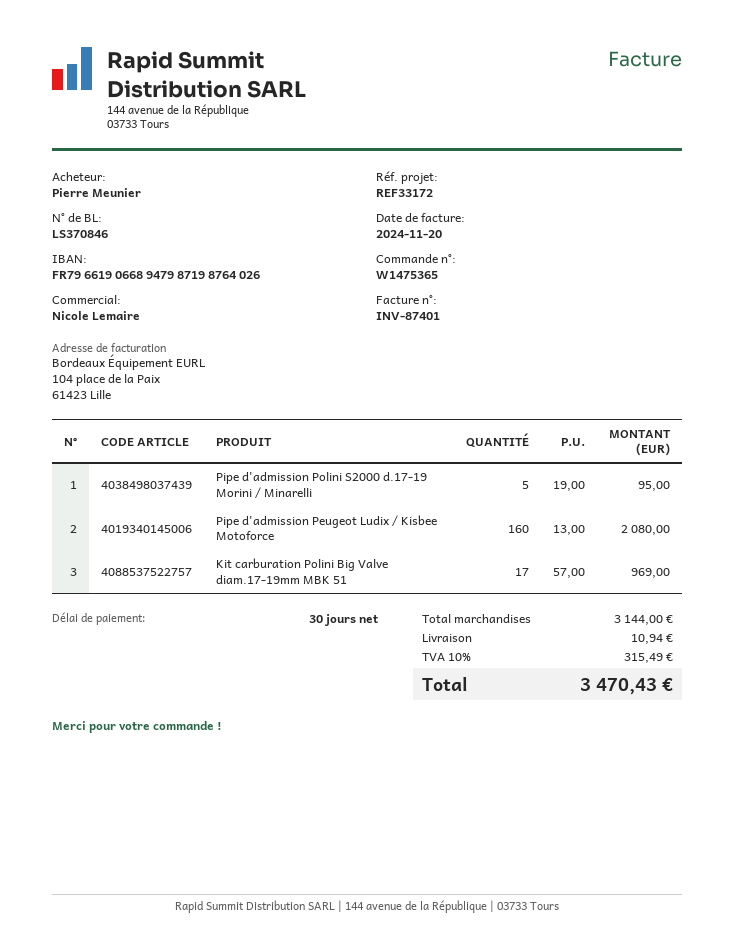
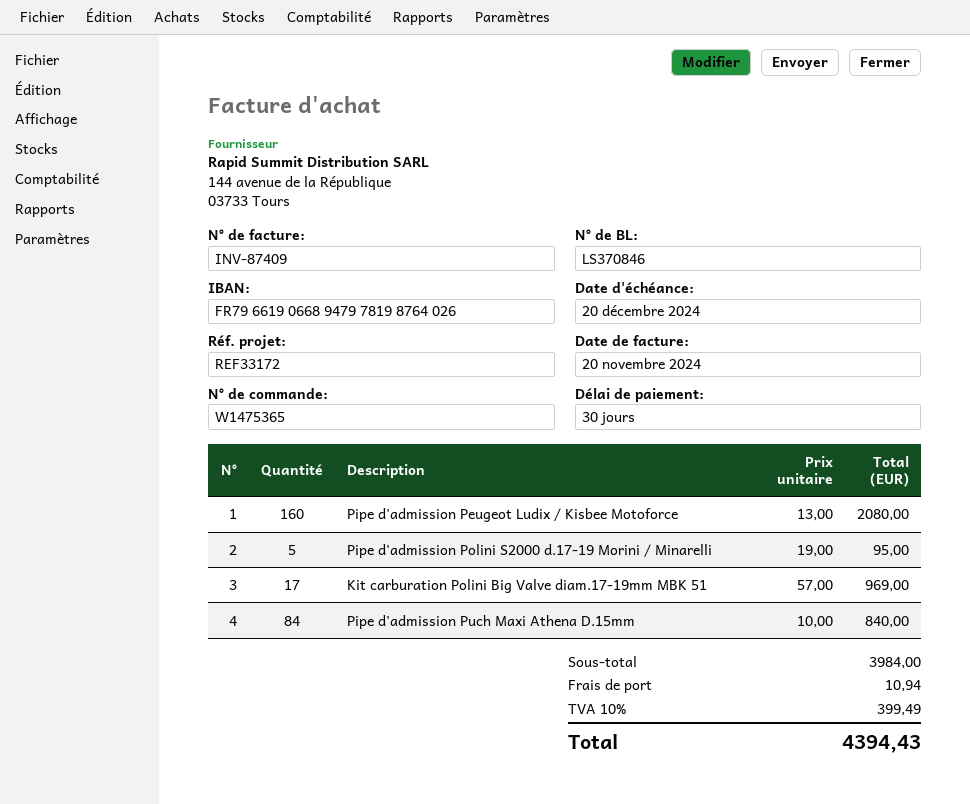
invoice number: INV-87401 -> INV-87409
bank account: FR7966190668947987198764026 -> FR7966190668947978198764026
Pipe d'admission Puch Maxi Athena D.15mm: none -> 84 x 10.00 = 840.00
subtotal: 3144.00 -> 3984.00
tax: 10% = 315.49 -> 10% = 399.49
total: 3470.43 -> 4394.43

